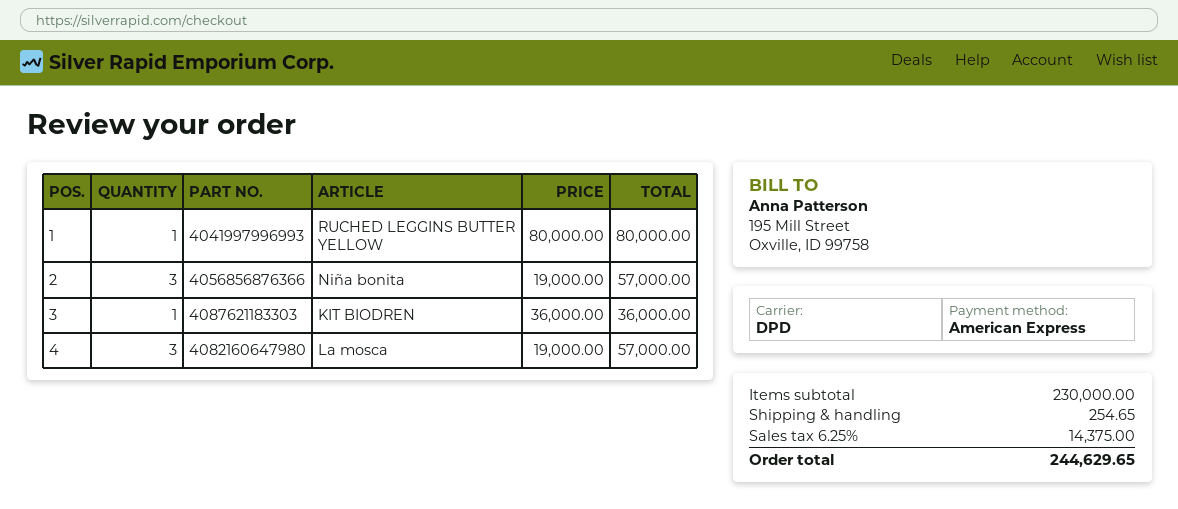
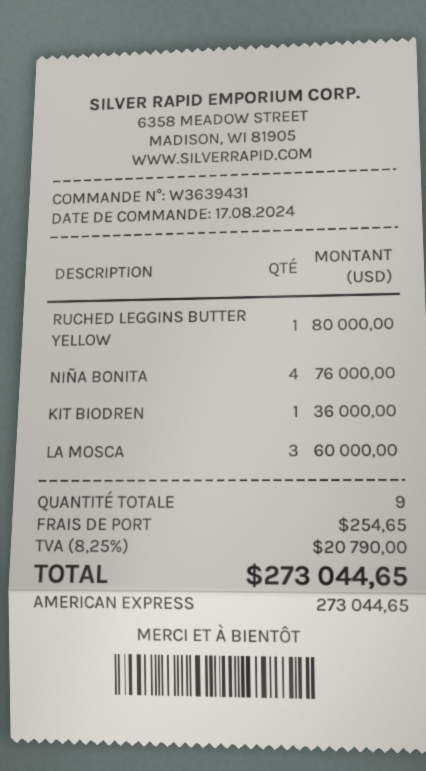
Niña bonita: 3 for 57000.00 -> 4 for 76000.00
La mosca: 3 for 57000.00 -> 3 for 60000.00
tax: 6.25% = 14375.00 -> 8.25% = 20790.00
total: 244629.65 -> 273044.65

